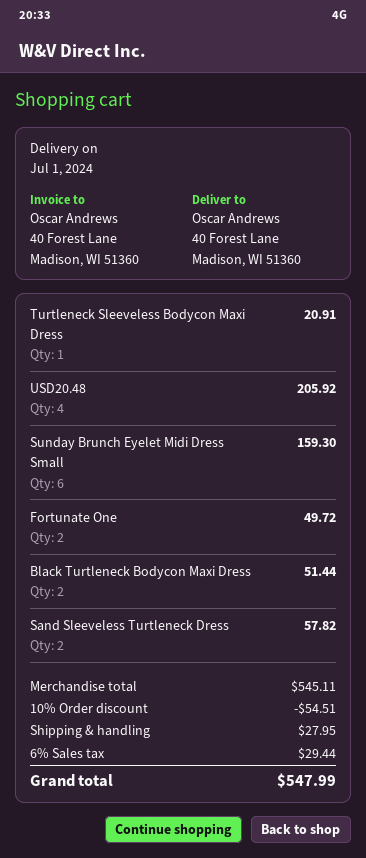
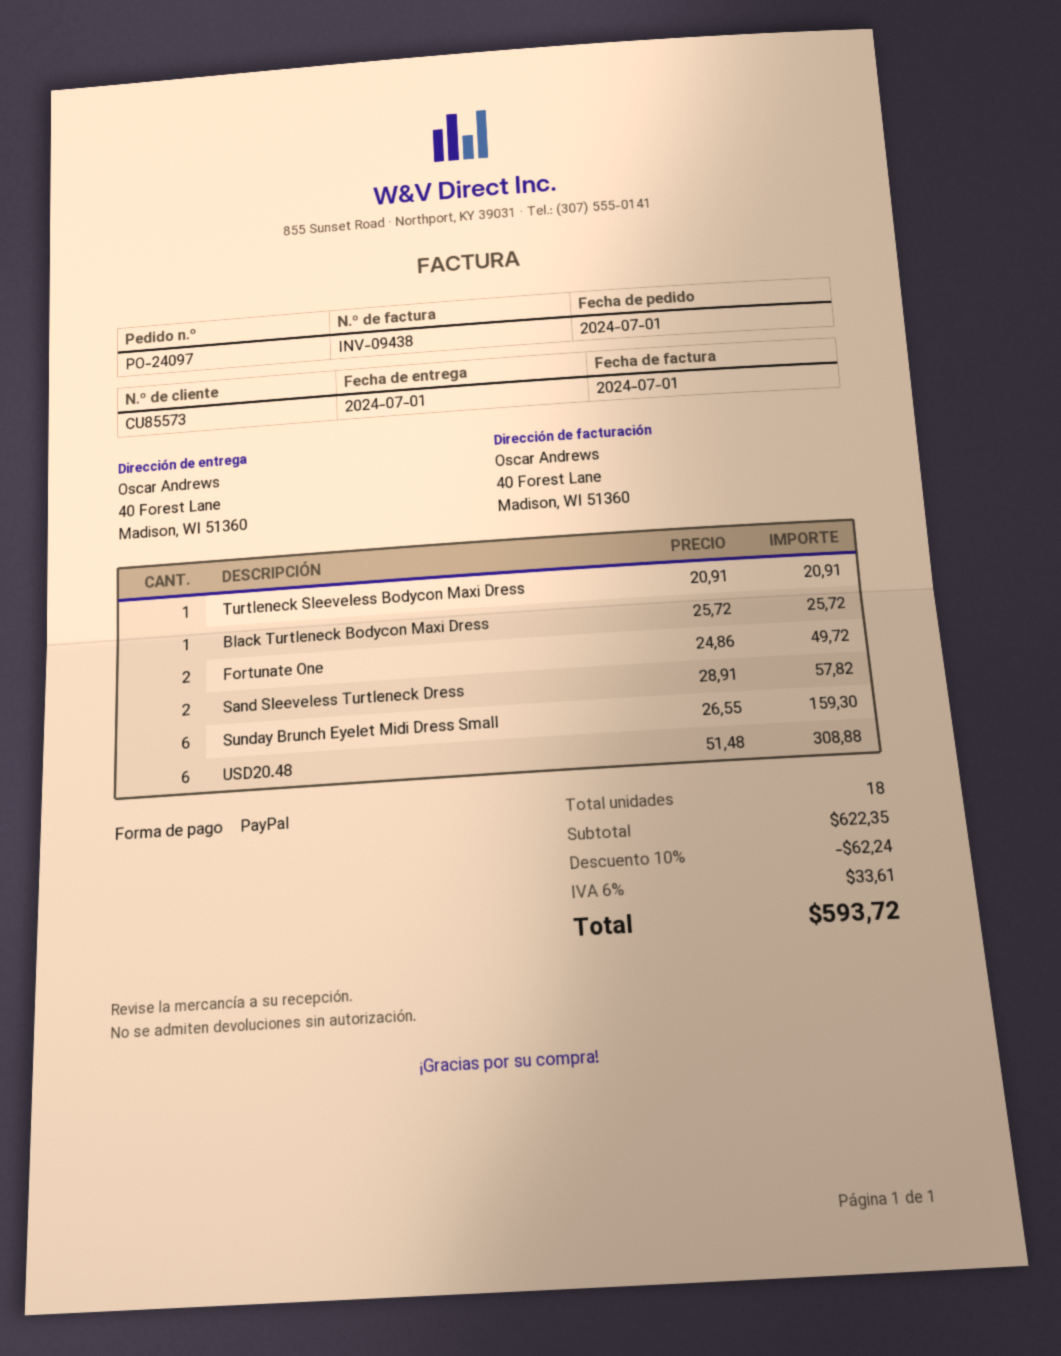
USD20.48: 4 for 205.92 -> 6 for 308.88
Black Turtleneck Bodycon Maxi Dress: 2 for 51.44 -> 1 for 25.72
subtotal: 545.11 -> 622.35
discount: 10% = 54.51 -> 10% = 62.24
shipping: 27.95 -> none
tax: 6% = 29.44 -> 6% = 33.61
total: 547.99 -> 593.72

